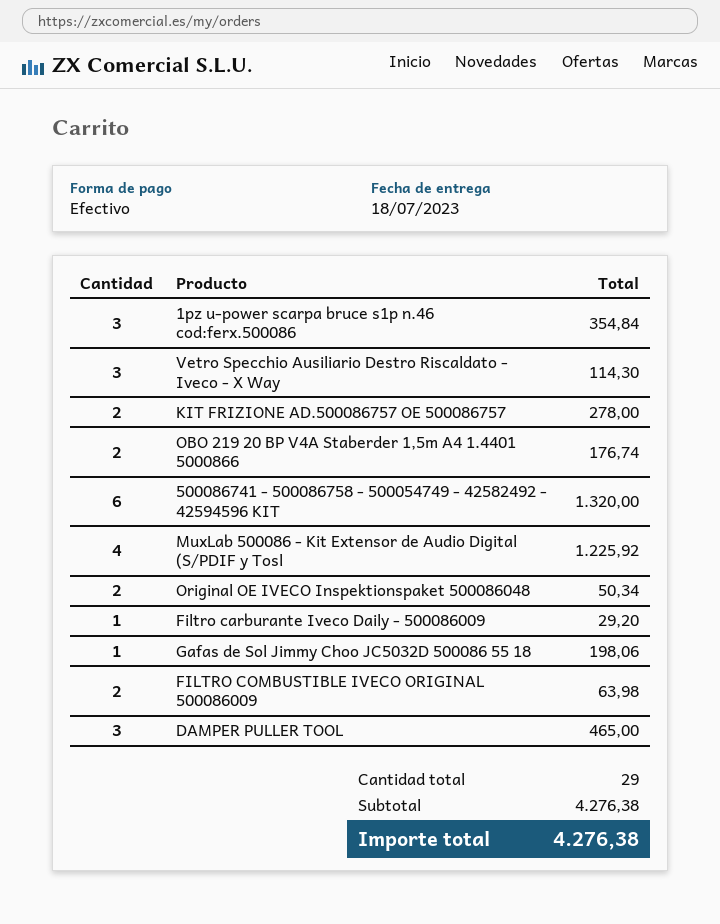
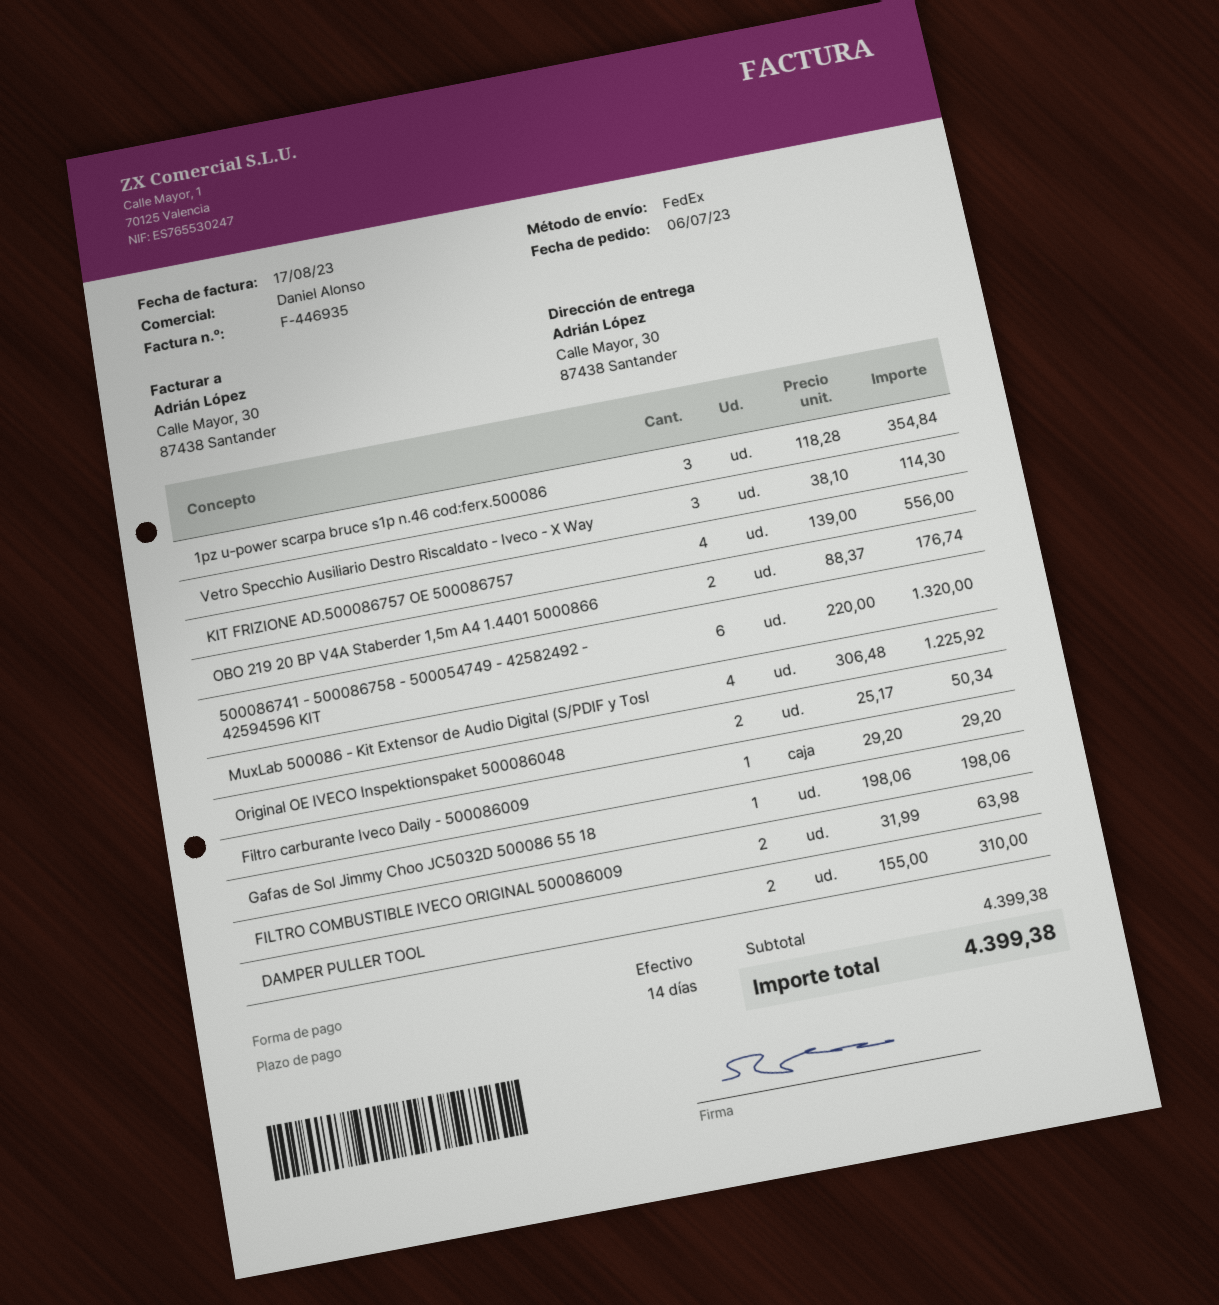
KIT FRIZIONE AD.500086757 OE 500086757: 2 for 278.00 -> 4 for 556.00
DAMPER PULLER TOOL: 3 for 465.00 -> 2 for 310.00
subtotal: 4276.38 -> 4399.38
total: 4276.38 -> 4399.38

